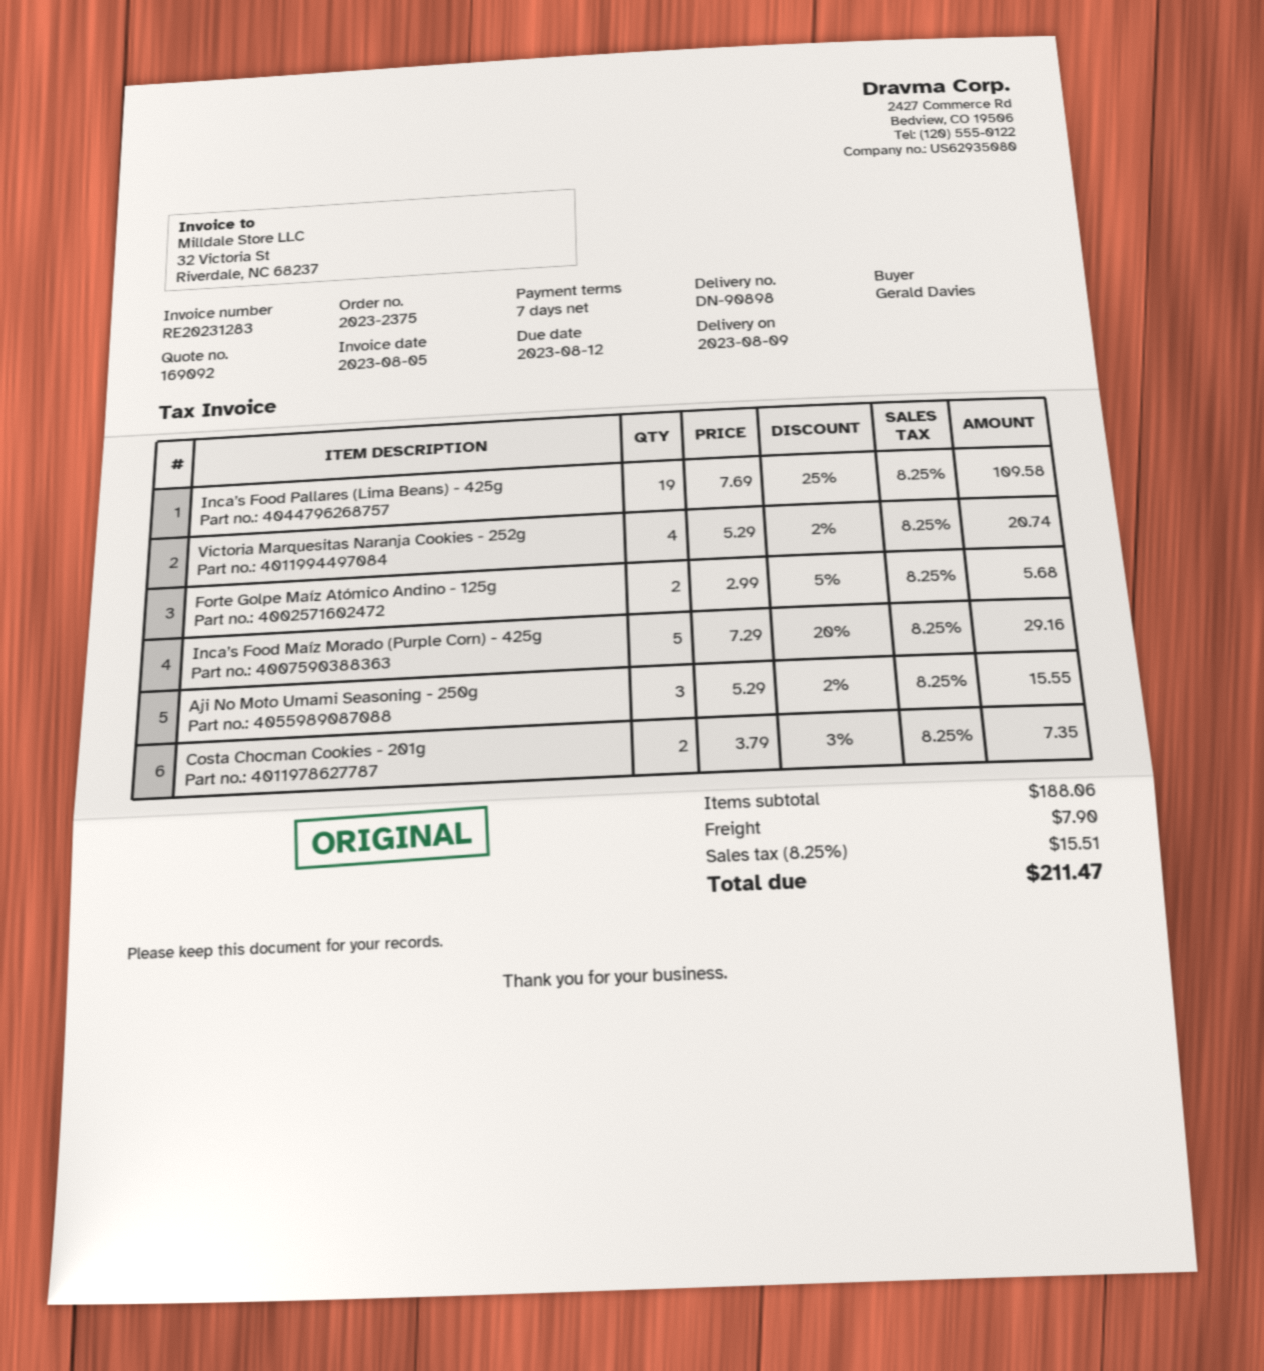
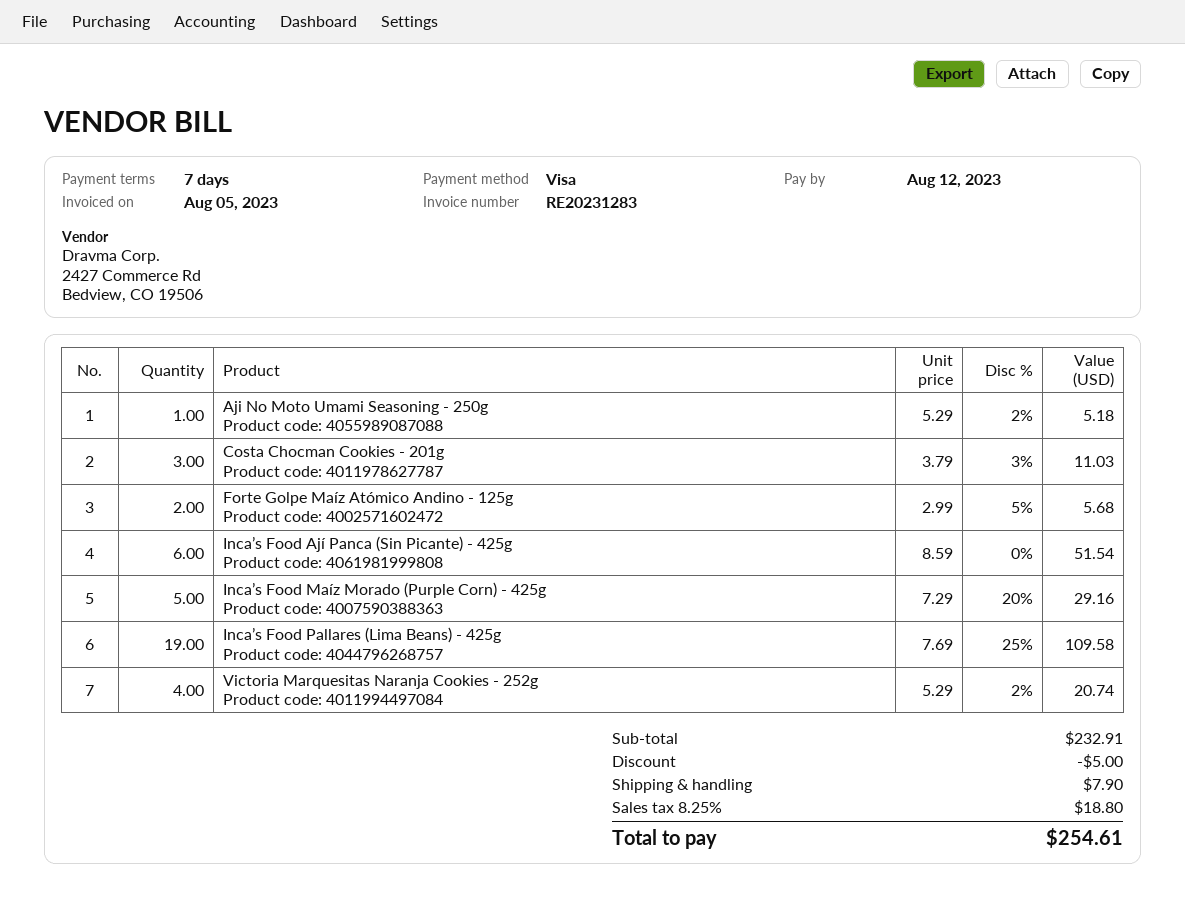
Aji No Moto Umami Seasoning - 250g: 3 x 5.29 - 2% = 15.55 -> 1 x 5.29 - 2% = 5.18
Costa Chocman Cookies - 201g: 2 x 3.79 - 3% = 7.35 -> 3 x 3.79 - 3% = 11.03
Inca’s Food Ají Panca (Sin Picante) - 425g: none -> 6 x 8.59 = 51.54
subtotal: 188.06 -> 232.91
discount: none -> 5.00
tax: 8.25% = 15.51 -> 8.25% = 18.80
total: 211.47 -> 254.61

